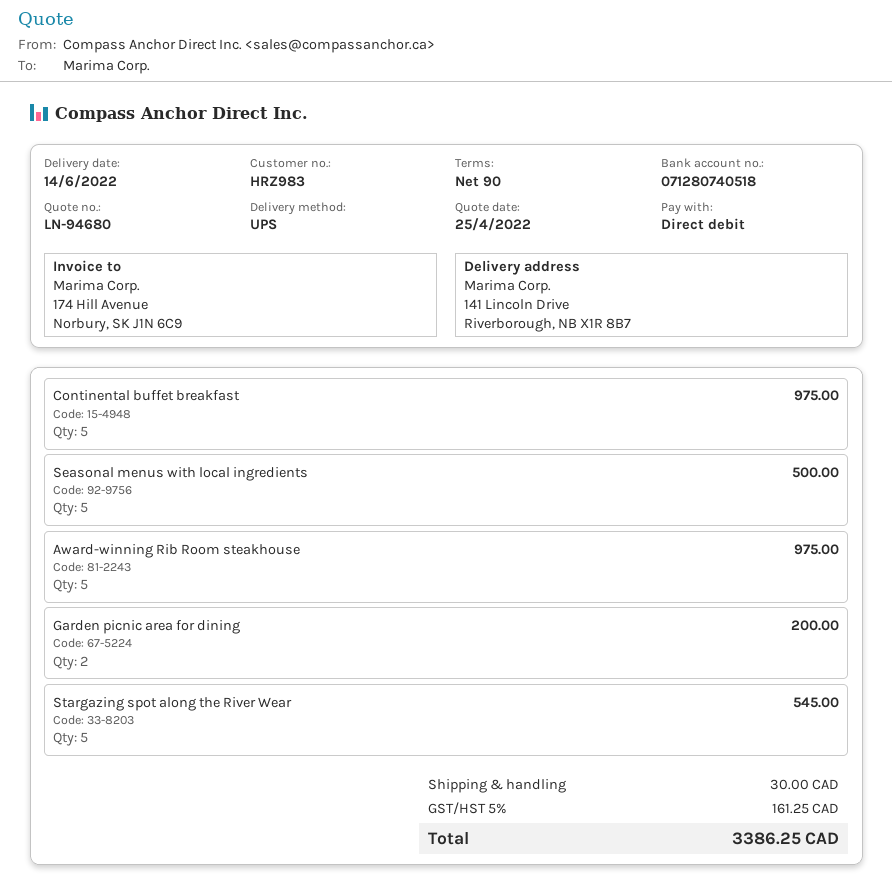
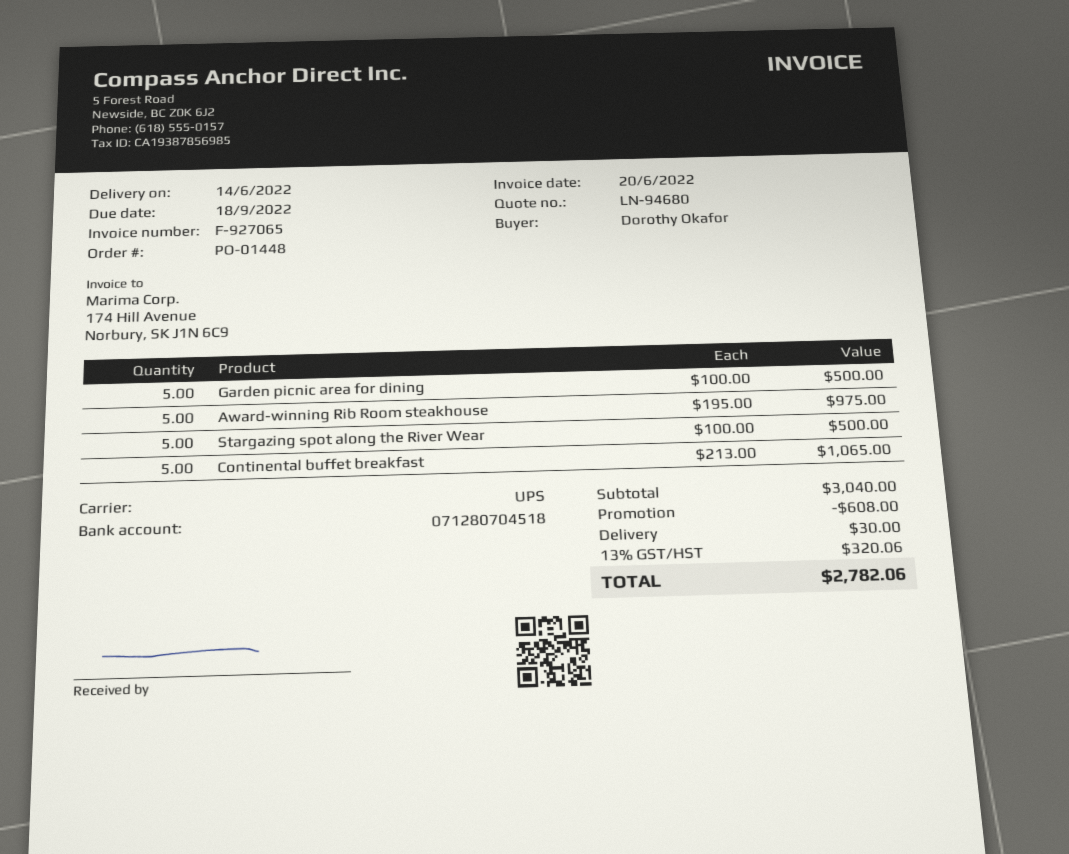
bank account: 071280740518 -> 071280704518
Continental buffet breakfast: 5 for 975.00 -> 5 for 1065.00
Seasonal menus with local ingredients: 5 for 500.00 -> none
Garden picnic area for dining: 2 for 200.00 -> 5 for 500.00
Stargazing spot along the River Wear: 5 for 545.00 -> 5 for 500.00
discount: none -> 608.00
tax: 5% = 161.25 -> 13% = 320.06
total: 3386.25 -> 2782.06

